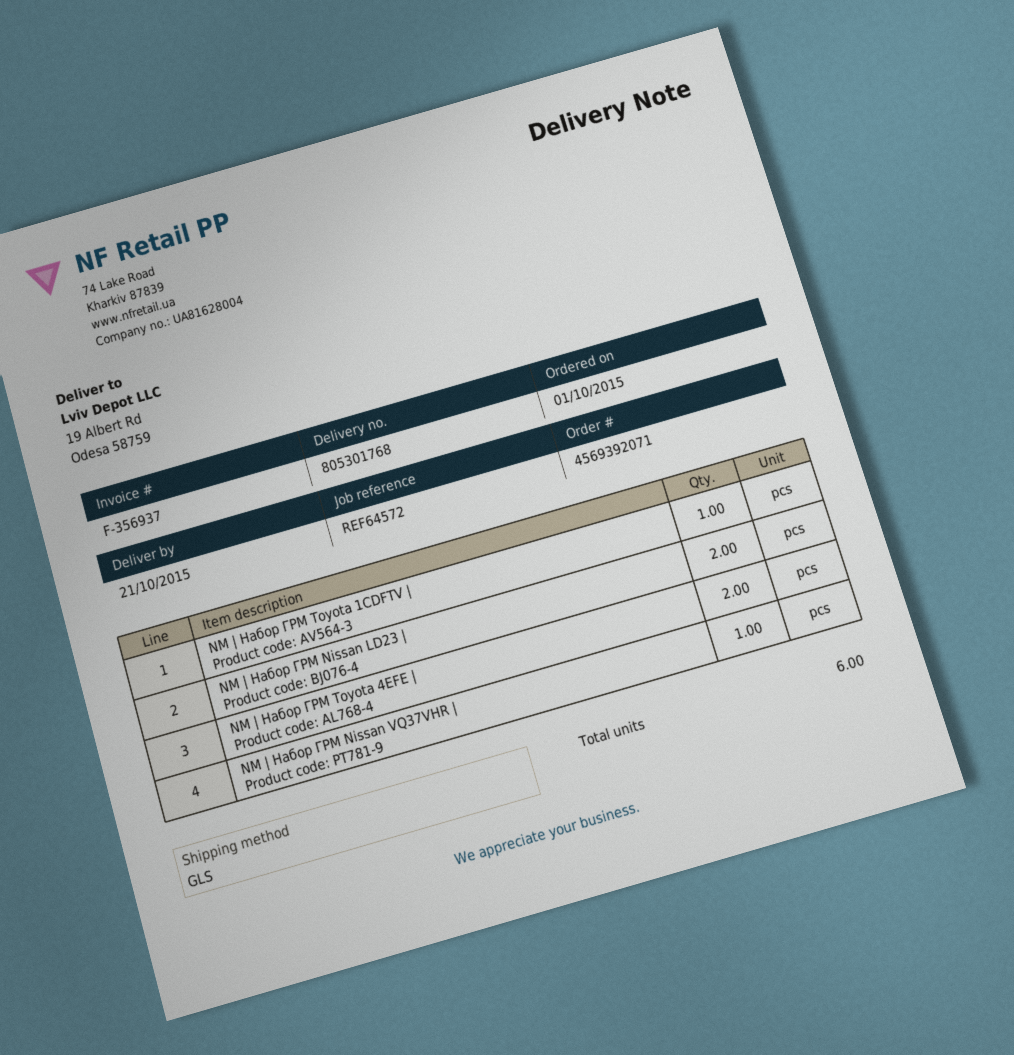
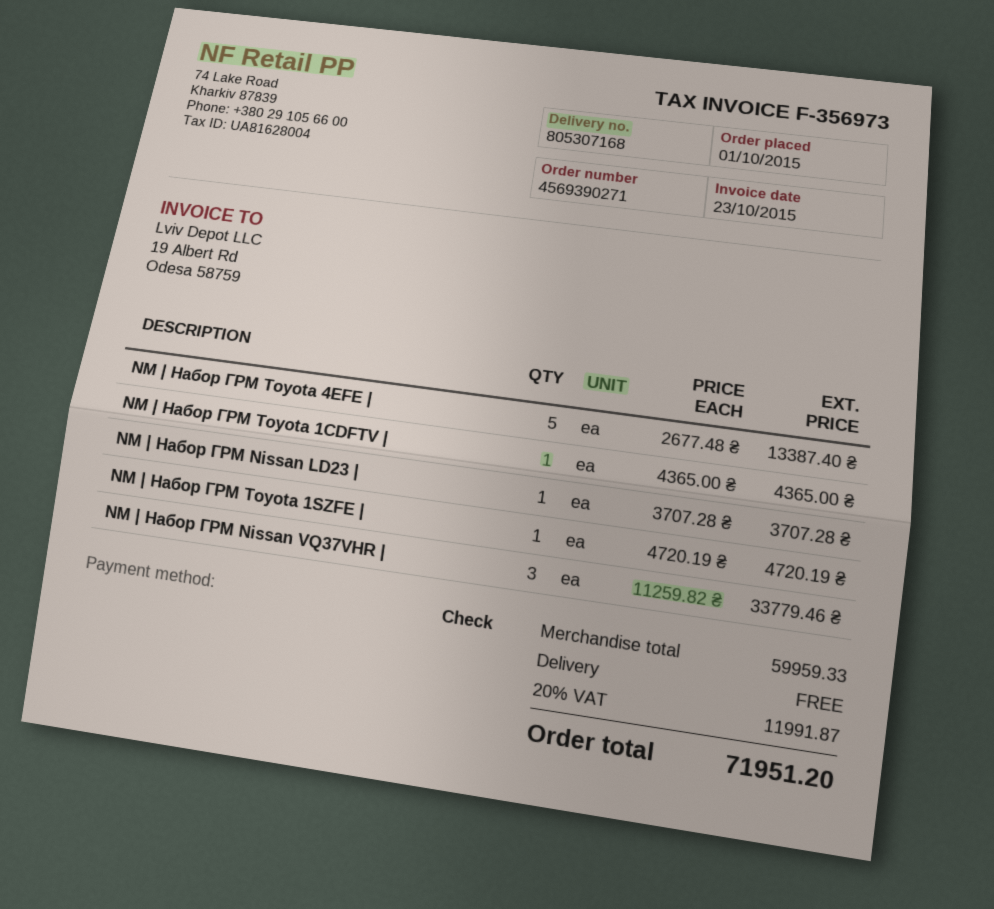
order number: 4569392071 -> 4569390271
delivery note number: 805301768 -> 805307168
invoice number: F-356937 -> F-356973
NM | Набор ГРМ Nissan LD23 |: 2 -> 1
NM | Набор ГРМ Toyota 4EFE |: 2 -> 5
NM | Набор ГРМ Nissan VQ37VHR |: 1 -> 3
NM | Набор ГРМ Toyota 1SZFE |: none -> 1

